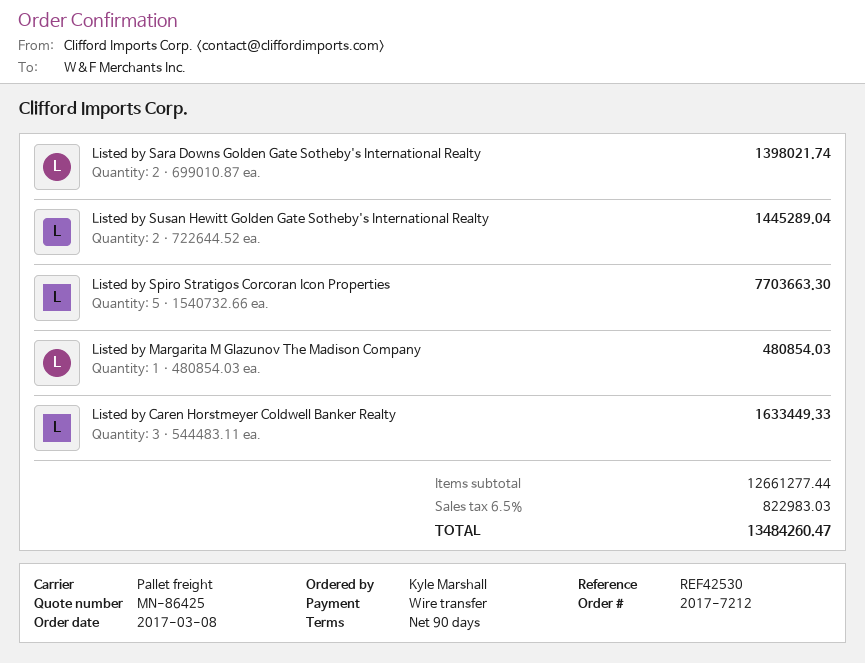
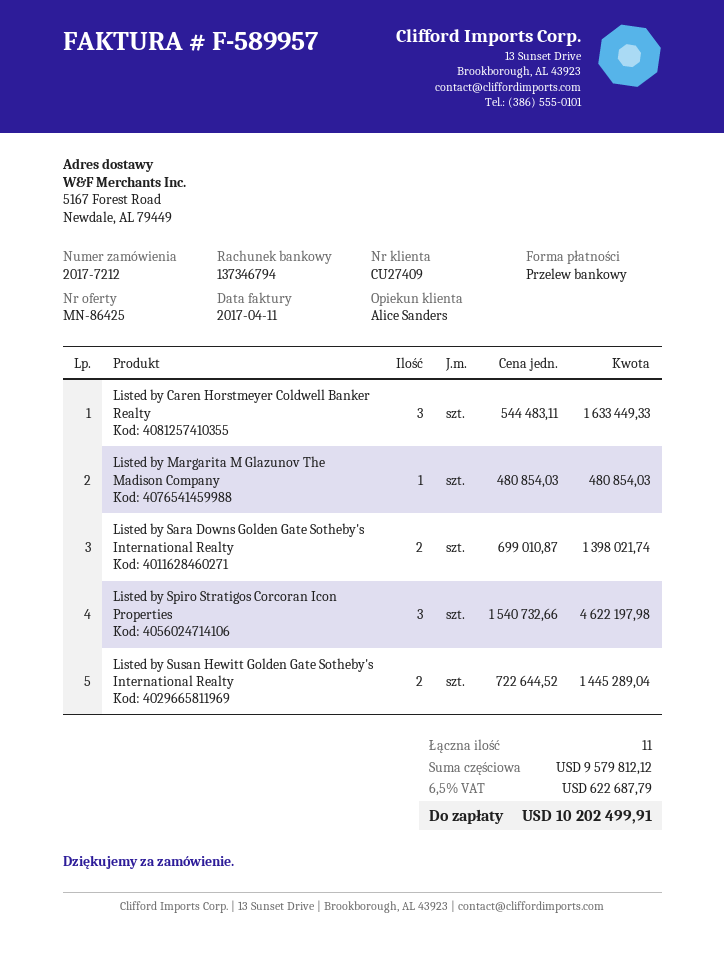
Listed by Spiro Stratigos Corcoran Icon Properties: 5 x 1540732.66 = 7703663.30 -> 3 x 1540732.66 = 4622197.98
subtotal: 12661277.44 -> 9579812.12
tax: 6.5% = 822983.03 -> 6.5% = 622687.79
total: 13484260.47 -> 10202499.91

